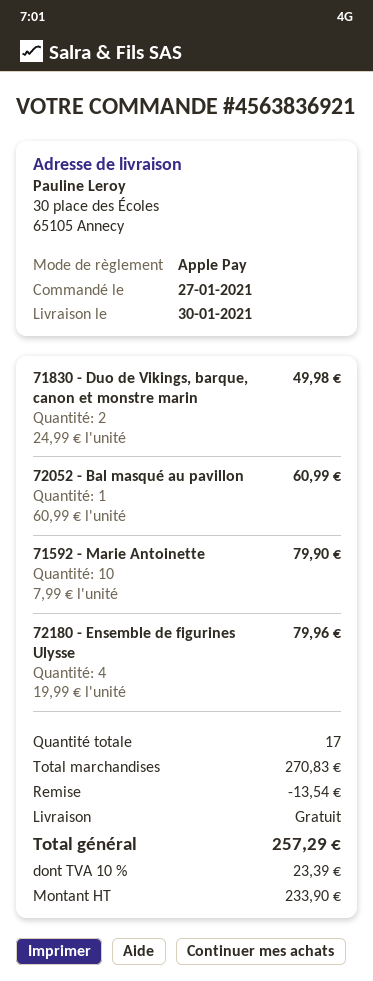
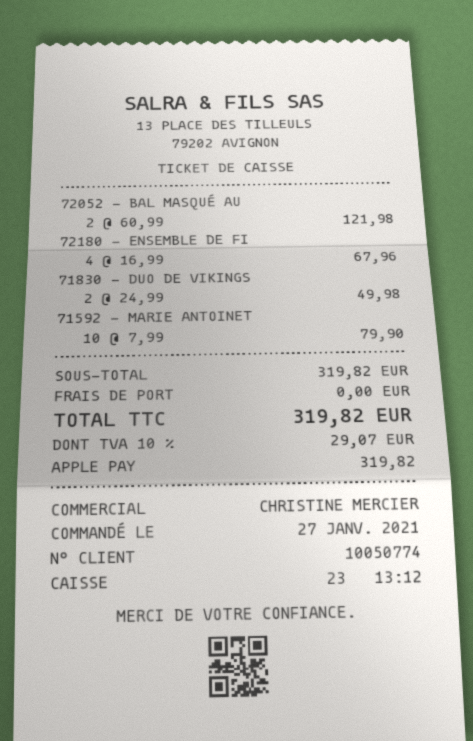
72052 - Bal masqué au pavillon: 1 x 60.99 = 60.99 -> 2 x 60.99 = 121.98
72180 - Ensemble de figurines Ulysse: 4 x 19.99 = 79.96 -> 4 x 16.99 = 67.96
subtotal: 270.83 -> 319.82
discount: 13.54 -> none
tax: 10% = 23.39 -> 10% = 29.07
total: 257.29 -> 319.82

